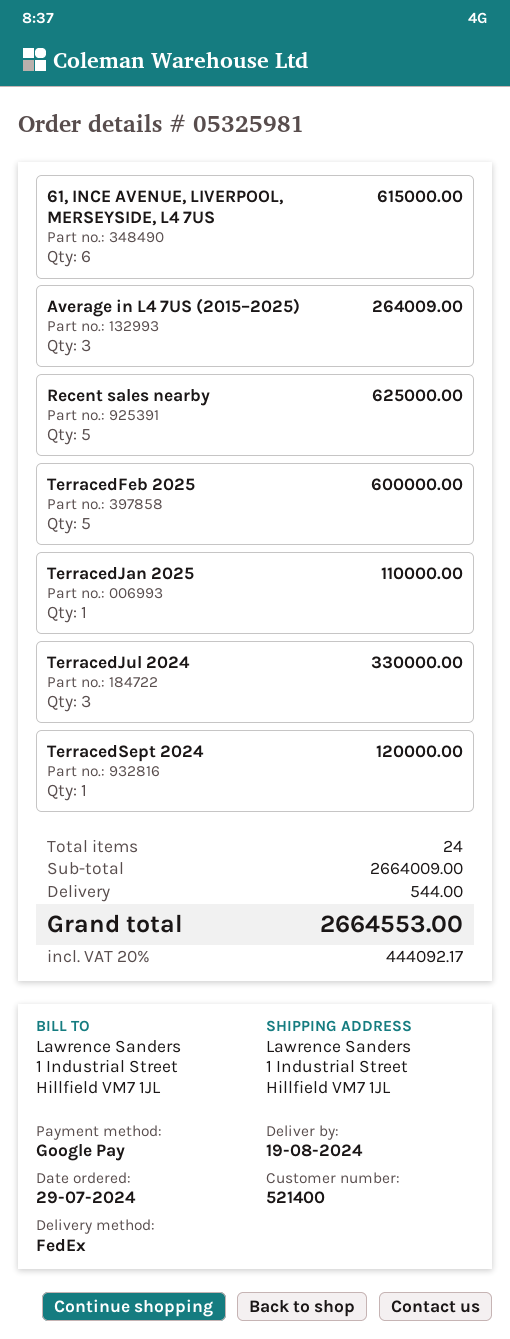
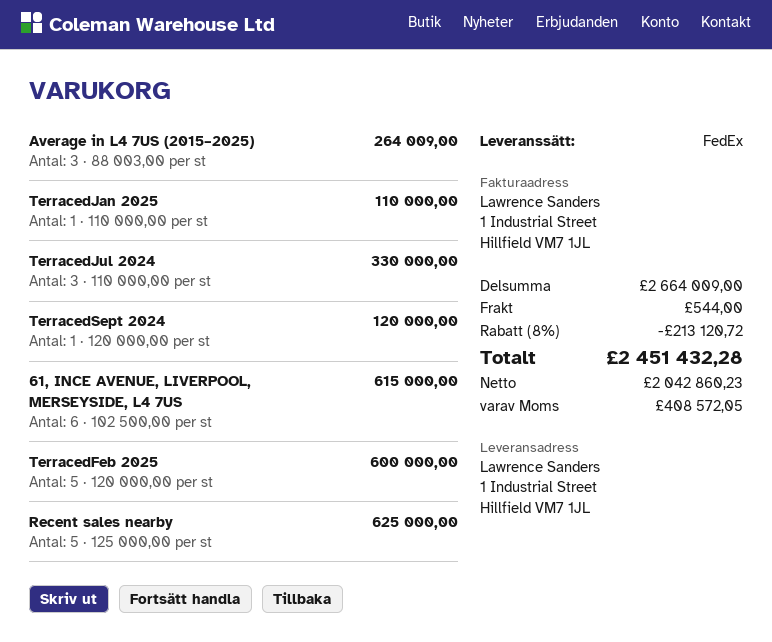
discount: none -> 8% = 213120.72
tax: 444092.17 -> 408572.05
total: 2664553.00 -> 2451432.28

